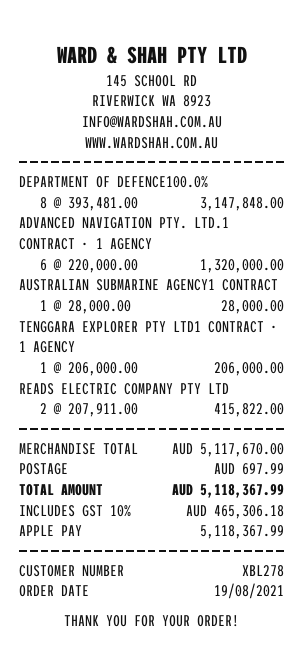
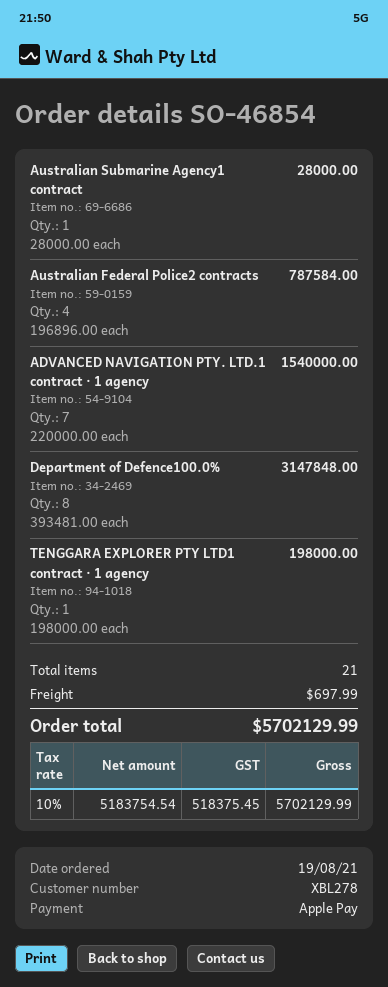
ADVANCED NAVIGATION PTY. LTD.1 CONTRACT · 1 AGENCY: 6 x 220000.00 = 1320000.00 -> 7 x 220000.00 = 1540000.00
TENGGARA EXPLORER PTY LTD1 CONTRACT · 1 AGENCY: 1 x 206000.00 = 206000.00 -> 1 x 198000.00 = 198000.00
READS ELECTRIC COMPANY PTY LTD: 2 x 207911.00 = 415822.00 -> none
Australian Federal Police2 contracts: none -> 4 x 196896.00 = 787584.00
tax: 10% = 465306.18 -> 10% = 518375.45
total: 5118367.99 -> 5702129.99

